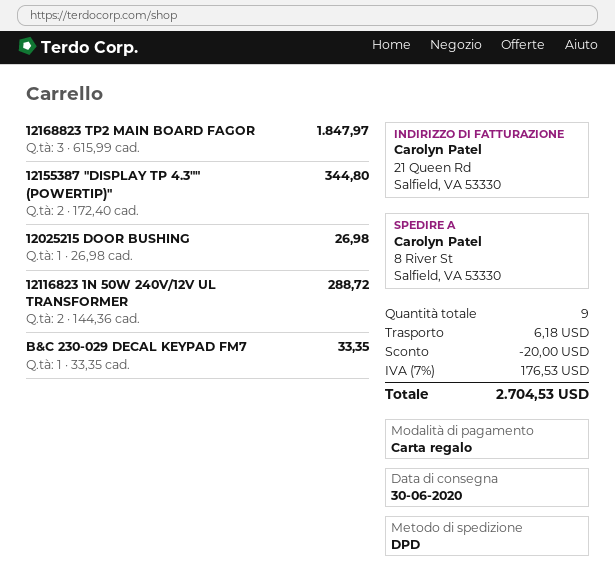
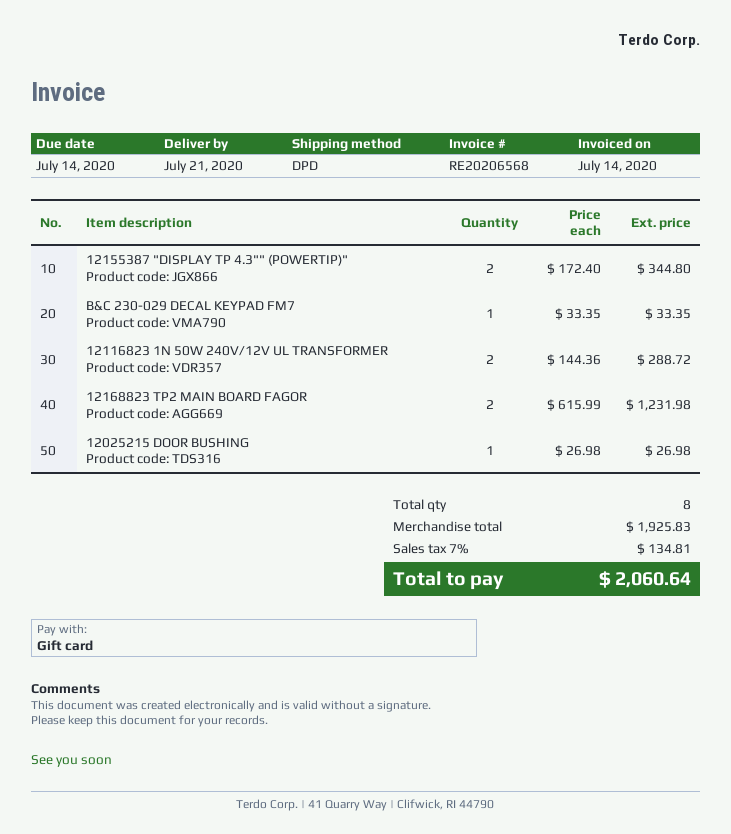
delivery date: 2020-06-30 -> 2020-07-21
12168823 TP2 MAIN BOARD FAGOR: 3 x 615.99 = 1847.97 -> 2 x 615.99 = 1231.98
total quantity: 9 -> 8
discount: 20.00 -> none
shipping: 6.18 -> none
tax: 7% = 176.53 -> 7% = 134.81
total: 2704.53 -> 2060.64

